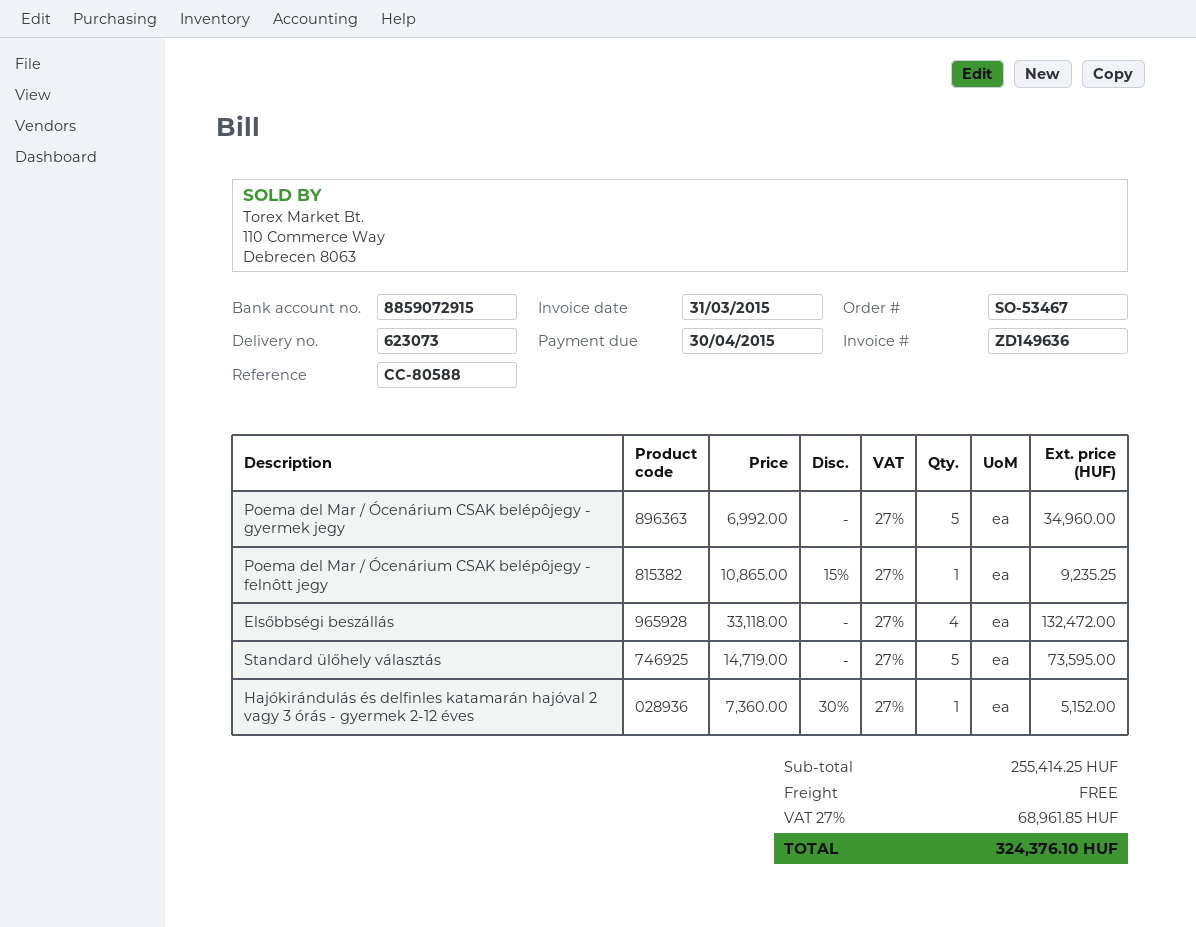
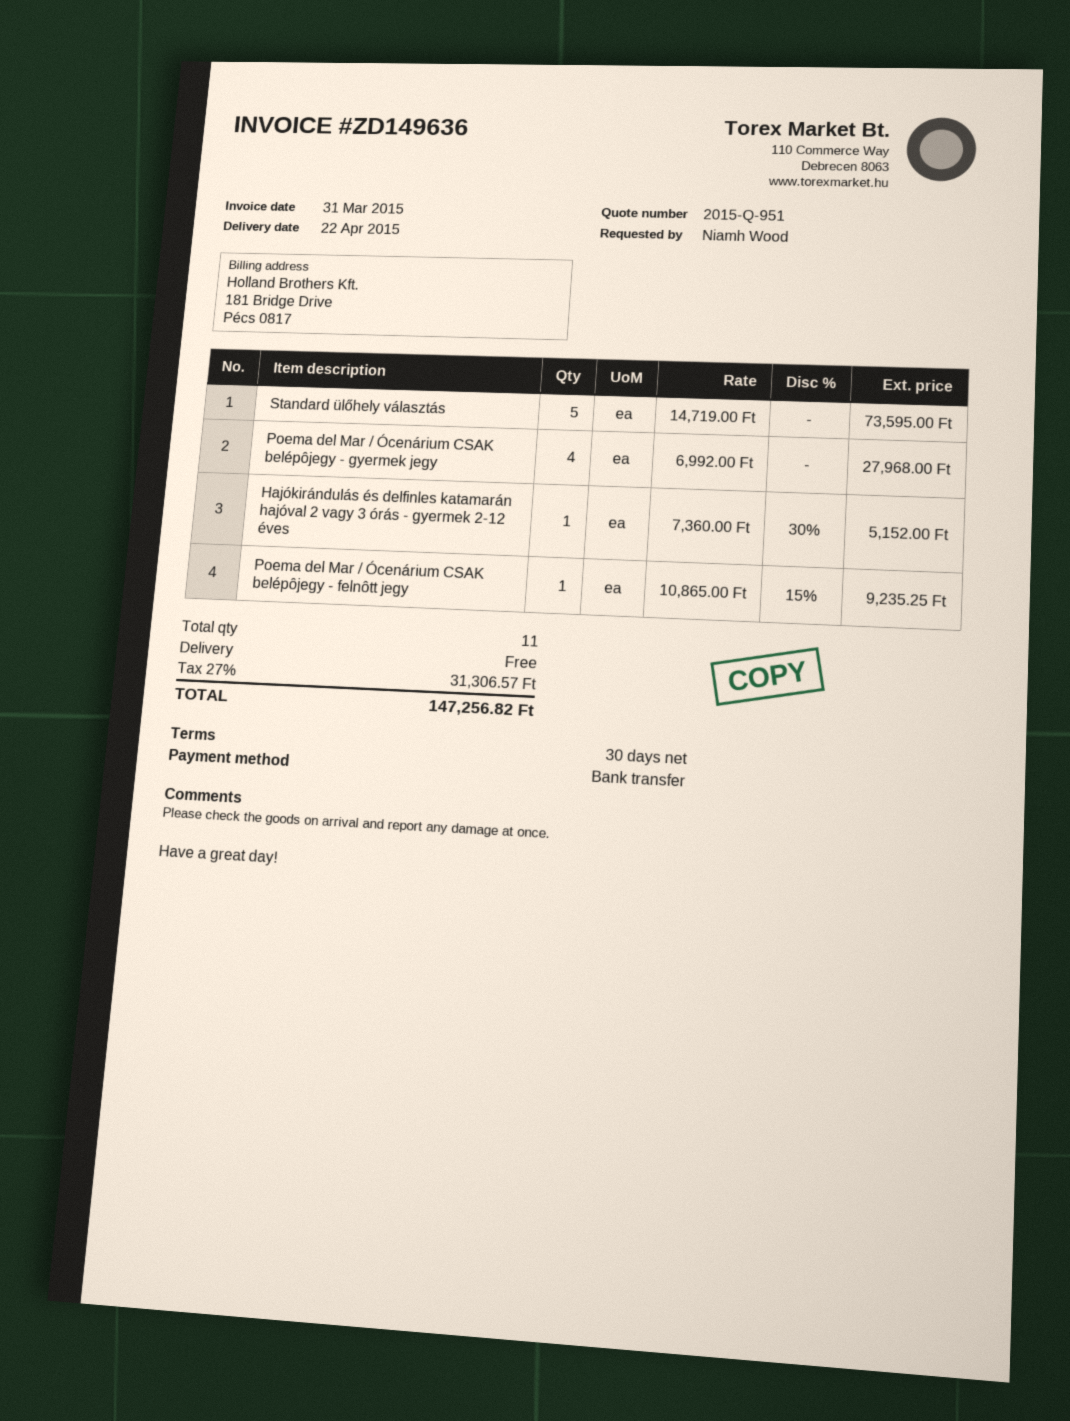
Poema del Mar / Ócenárium CSAK belépôjegy - gyermek jegy: 5 x 6992.00 = 34960.00 -> 4 x 6992.00 = 27968.00
Elsőbbségi beszállás: 4 x 33118.00 = 132472.00 -> none
tax: 27% = 68961.85 -> 27% = 31306.57
total: 324376.10 -> 147256.82

